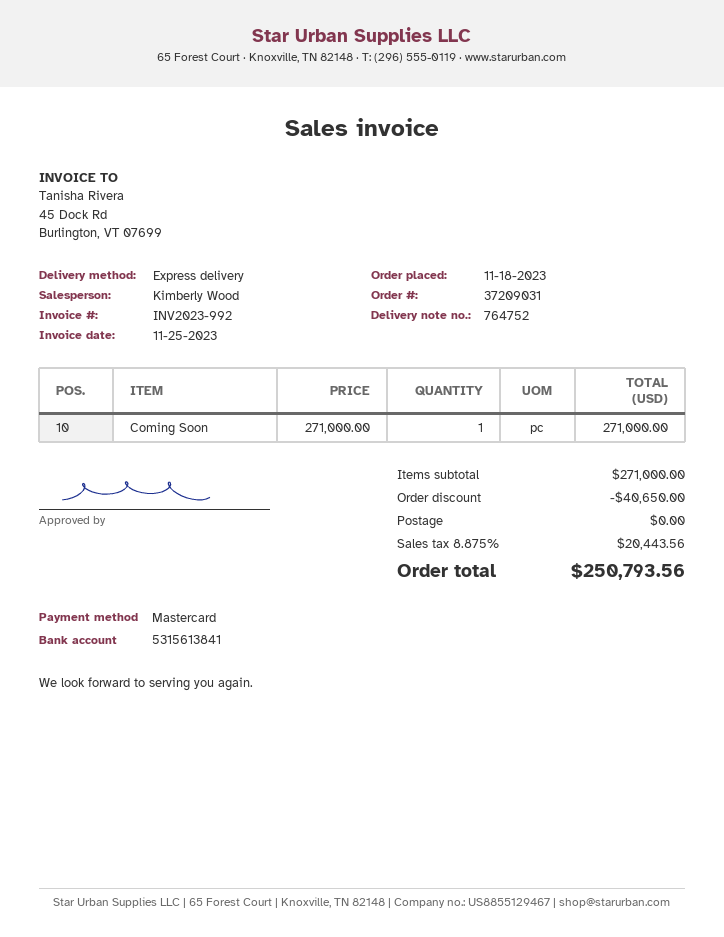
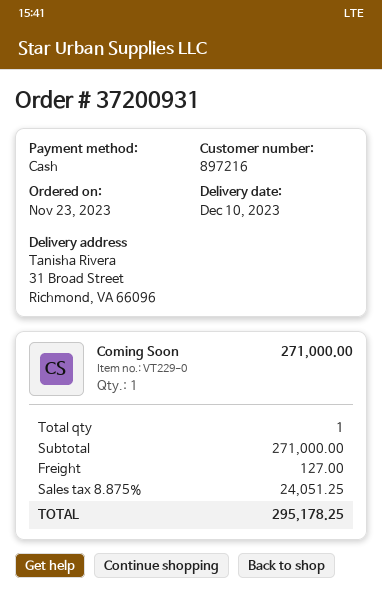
order number: 37209031 -> 37200931
order date: 2023-11-18 -> 2023-11-23
payment method: Mastercard -> cash
discount: 40650.00 -> none
shipping: 0.00 -> 127.00
tax: 8.875% = 20443.56 -> 8.875% = 24051.25
total: 250793.56 -> 295178.25

